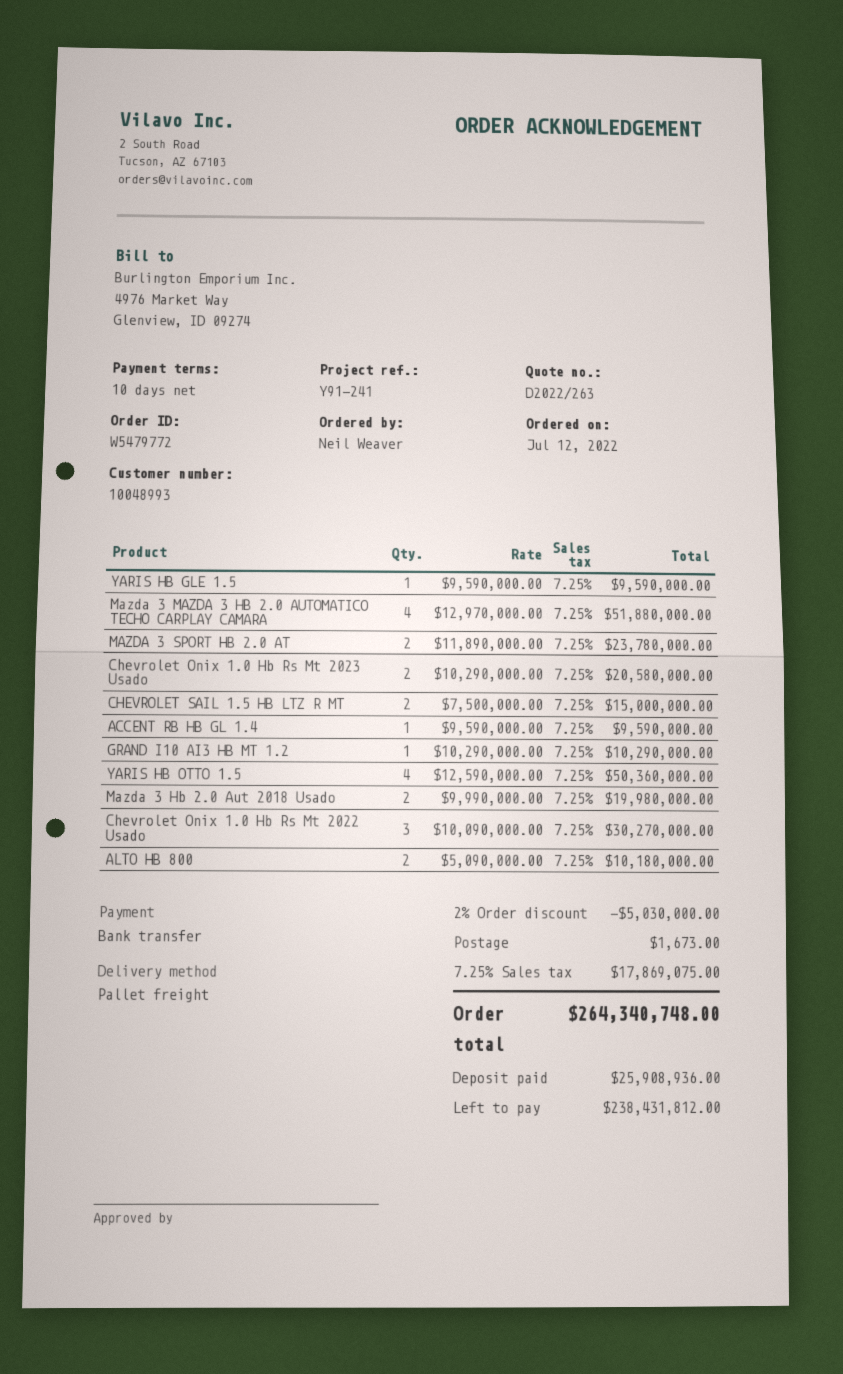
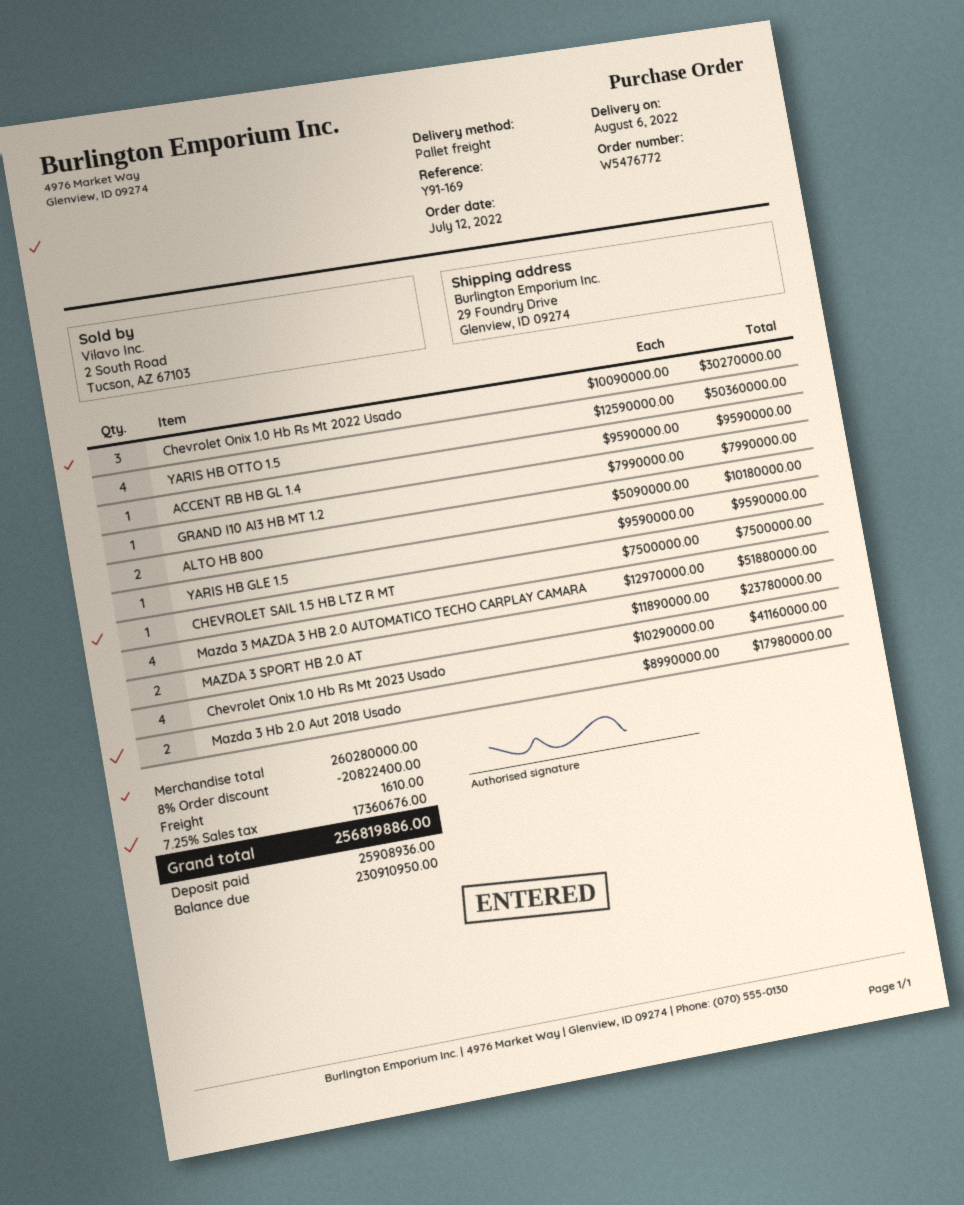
order number: W5479772 -> W5476772
reference: Y91-241 -> Y91-169
Chevrolet Onix 1.0 Hb Rs Mt 2023 Usado: 2 x 10290000.00 = 20580000.00 -> 4 x 10290000.00 = 41160000.00
CHEVROLET SAIL 1.5 HB LTZ R MT: 2 x 7500000.00 = 15000000.00 -> 1 x 7500000.00 = 7500000.00
GRAND I10 AI3 HB MT 1.2: 1 x 10290000.00 = 10290000.00 -> 1 x 7990000.00 = 7990000.00
Mazda 3 Hb 2.0 Aut 2018 Usado: 2 x 9990000.00 = 19980000.00 -> 2 x 8990000.00 = 17980000.00
discount: 2% = 5030000.00 -> 8% = 20822400.00
shipping: 1673.00 -> 1610.00
tax: 7.25% = 17869075.00 -> 7.25% = 17360676.00
total: 264340748.00 -> 256819886.00
balance: 238431812.00 -> 230910950.00

